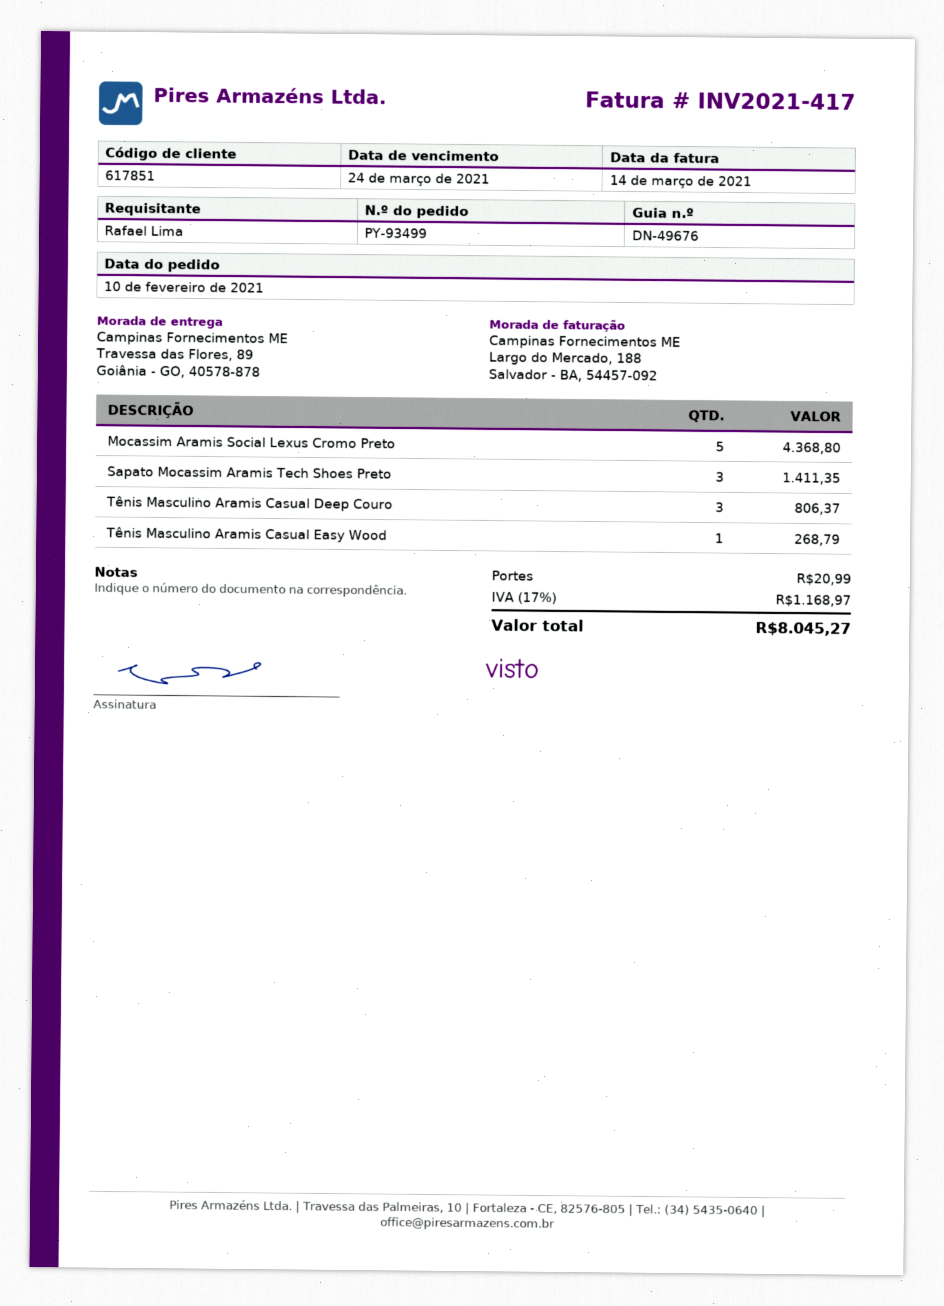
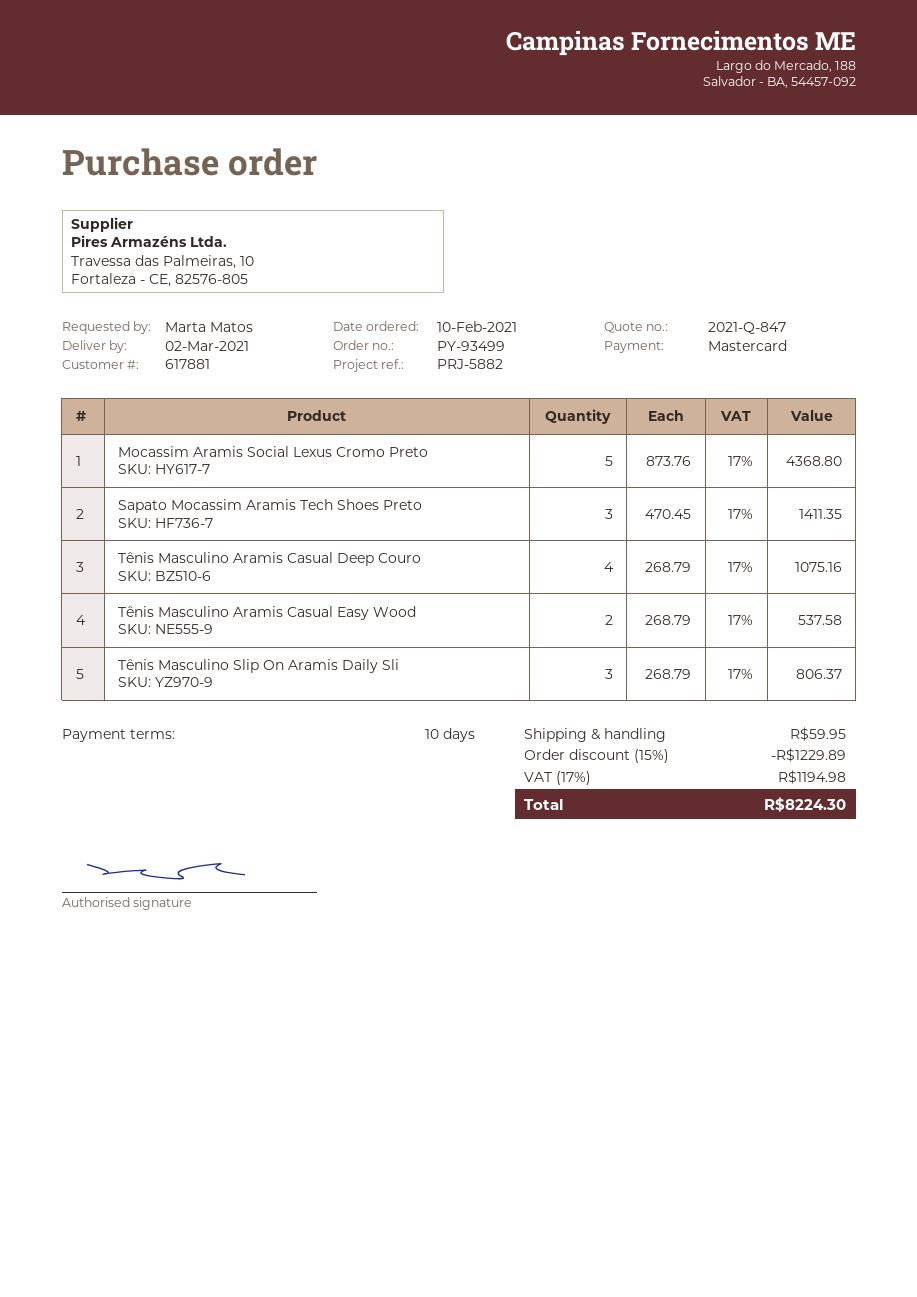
customer number: 617851 -> 617881
ordered by: Rafael Lima -> Marta Matos
Tênis Masculino Aramis Casual Deep Couro: 3 for 806.37 -> 4 for 1075.16
Tênis Masculino Aramis Casual Easy Wood: 1 for 268.79 -> 2 for 537.58
Tênis Masculino Slip On Aramis Daily Sli: none -> 3 for 806.37
discount: none -> 15% = 1229.89
shipping: 20.99 -> 59.95
tax: 17% = 1168.97 -> 17% = 1194.98
total: 8045.27 -> 8224.30

